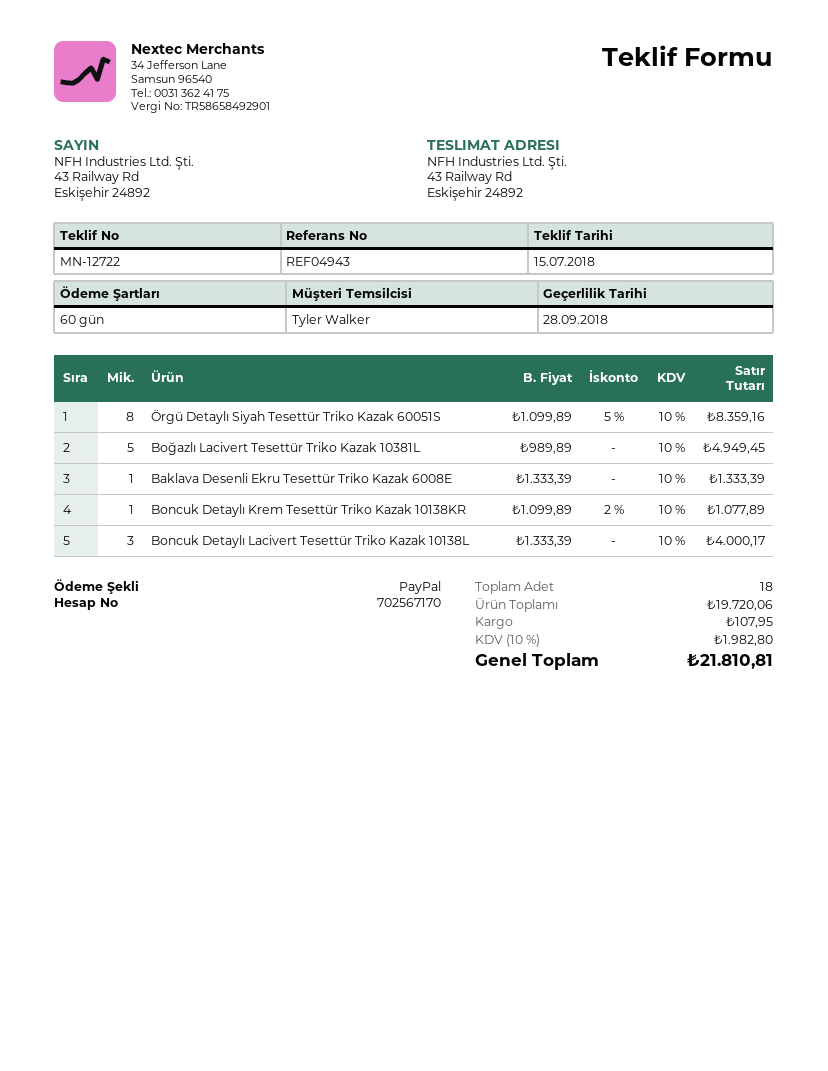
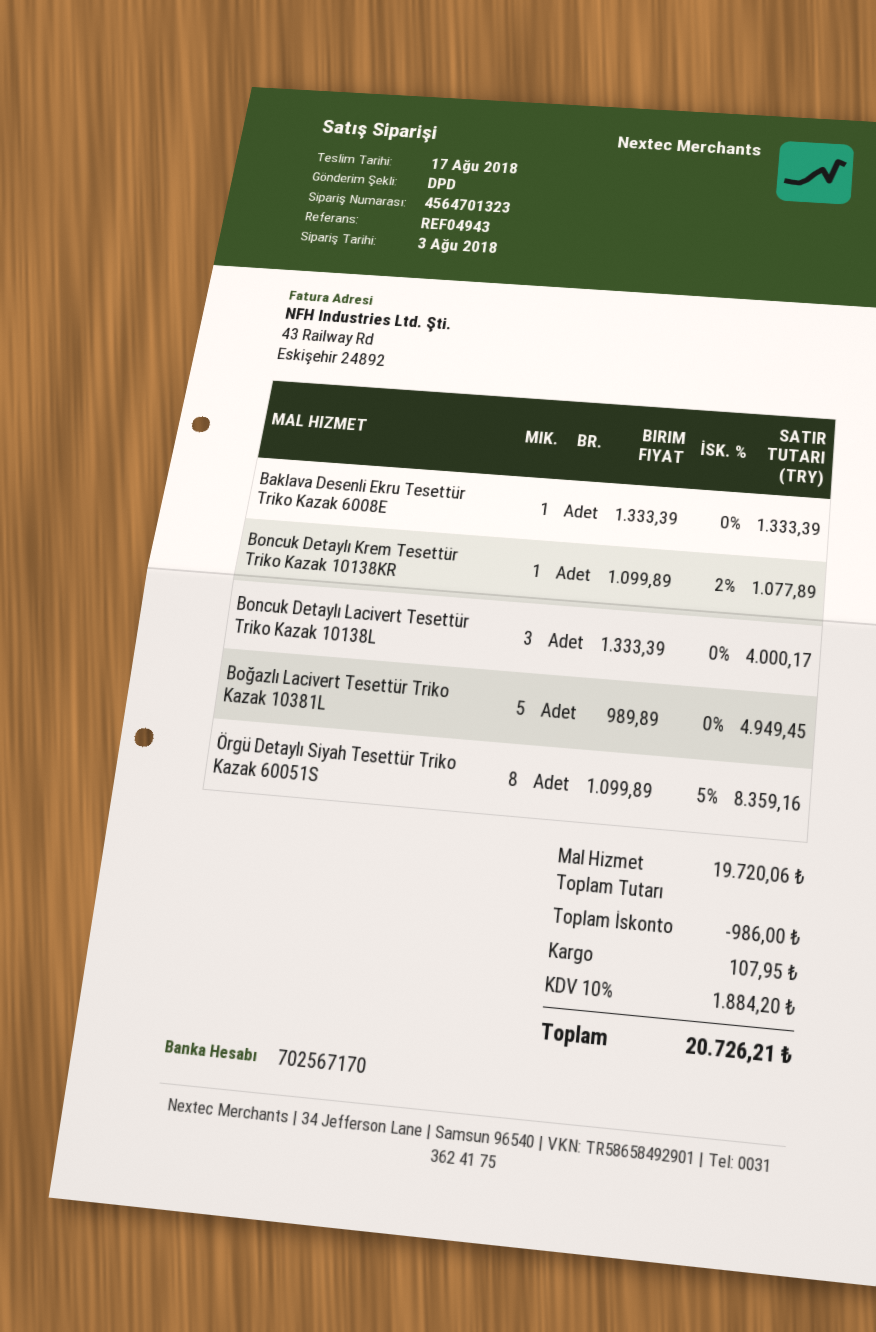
discount: none -> 986.00
tax: 10% = 1982.80 -> 10% = 1884.20
total: 21810.81 -> 20726.21

